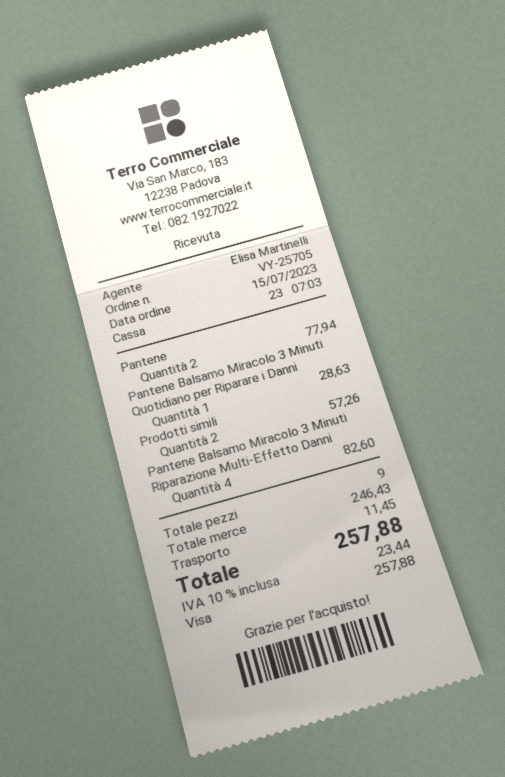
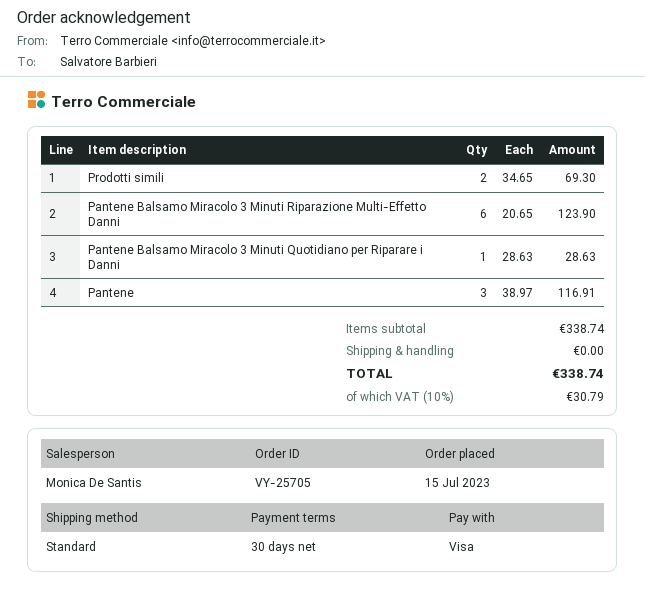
sales rep: Elisa Martinelli -> Monica De Santis
Pantene: 2 for 77.94 -> 3 for 116.91
Prodotti simili: 2 for 57.26 -> 2 for 69.30
Pantene Balsamo Miracolo 3 Minuti Riparazione Multi-Effetto Danni: 4 for 82.60 -> 6 for 123.90
subtotal: 246.43 -> 338.74
shipping: 11.45 -> 0.00
tax: 10% = 23.44 -> 10% = 30.79
total: 257.88 -> 338.74

